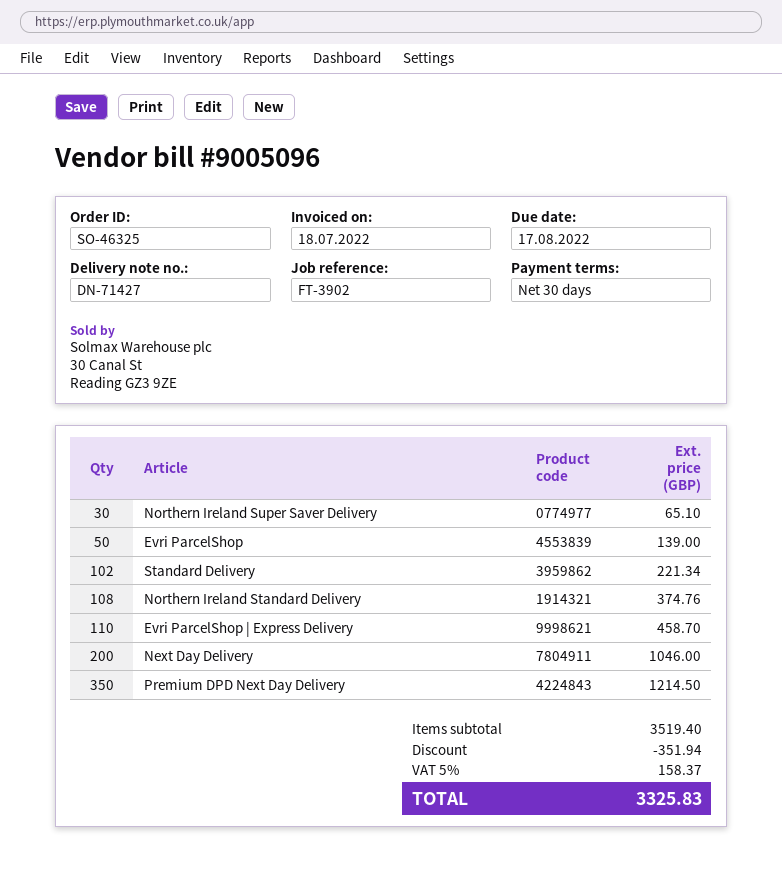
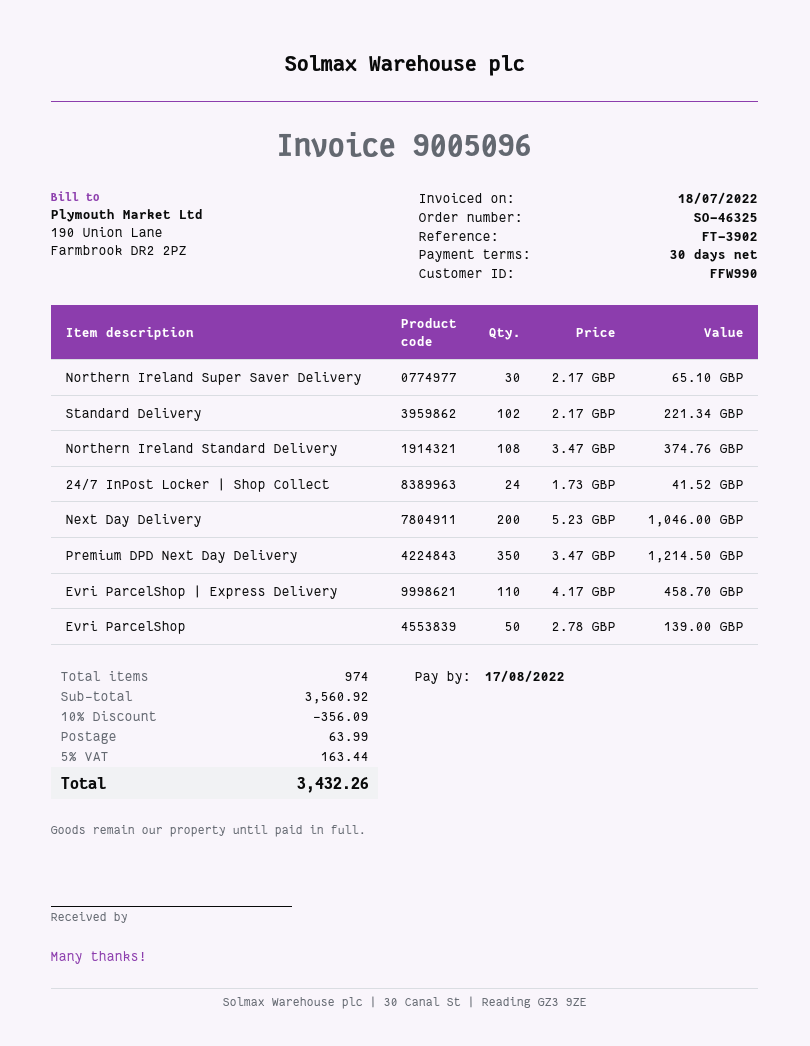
24/7 InPost Locker | Shop Collect: none -> 24 for 41.52
subtotal: 3519.40 -> 3560.92
discount: 351.94 -> 356.09
shipping: none -> 63.99
tax: 5% = 158.37 -> 5% = 163.44
total: 3325.83 -> 3432.26

